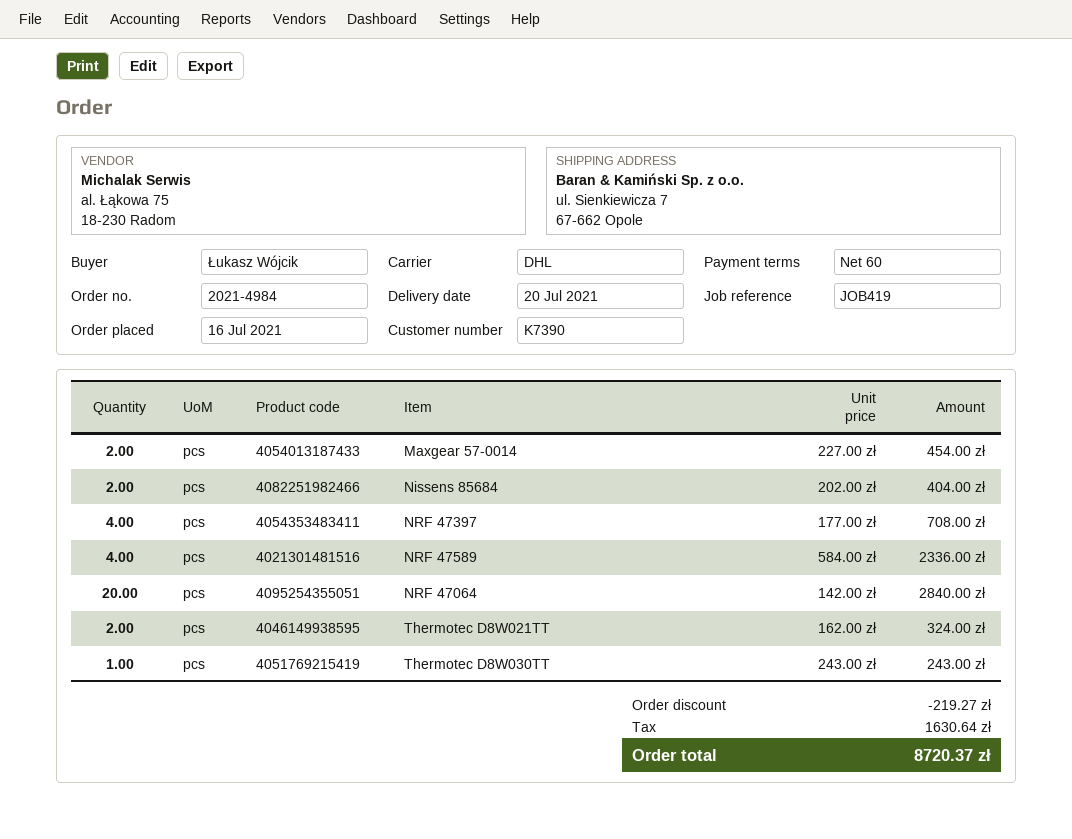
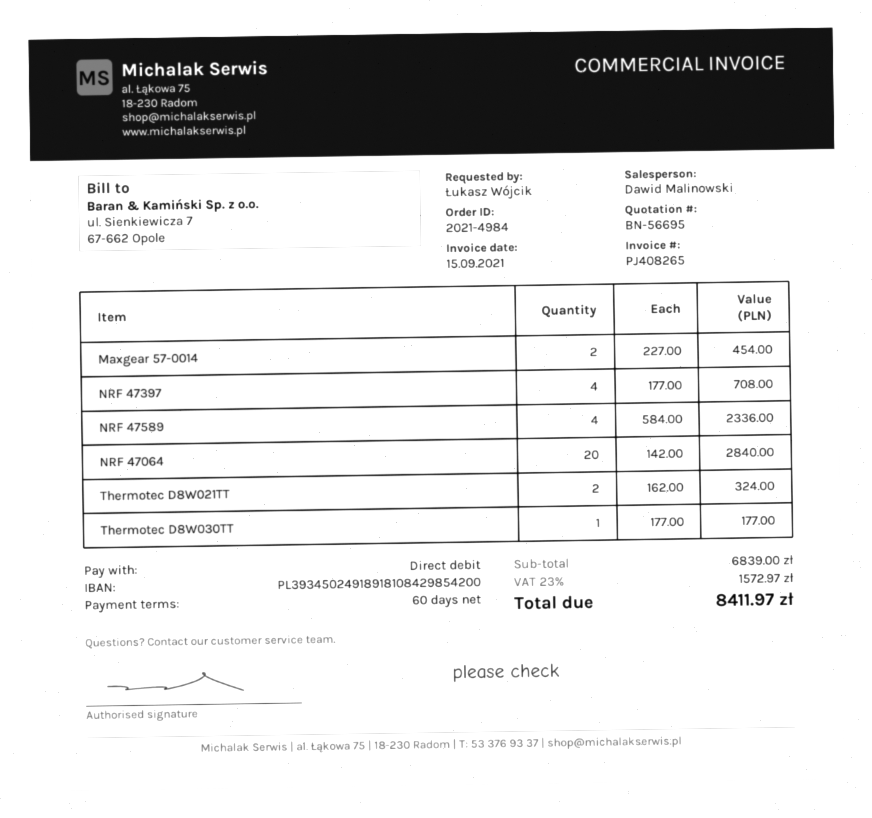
Nissens 85684: 2 x 202.00 = 404.00 -> none
Thermotec D8W030TT: 1 x 243.00 = 243.00 -> 1 x 177.00 = 177.00
discount: 219.27 -> none
tax: 1630.64 -> 1572.97
total: 8720.37 -> 8411.97

